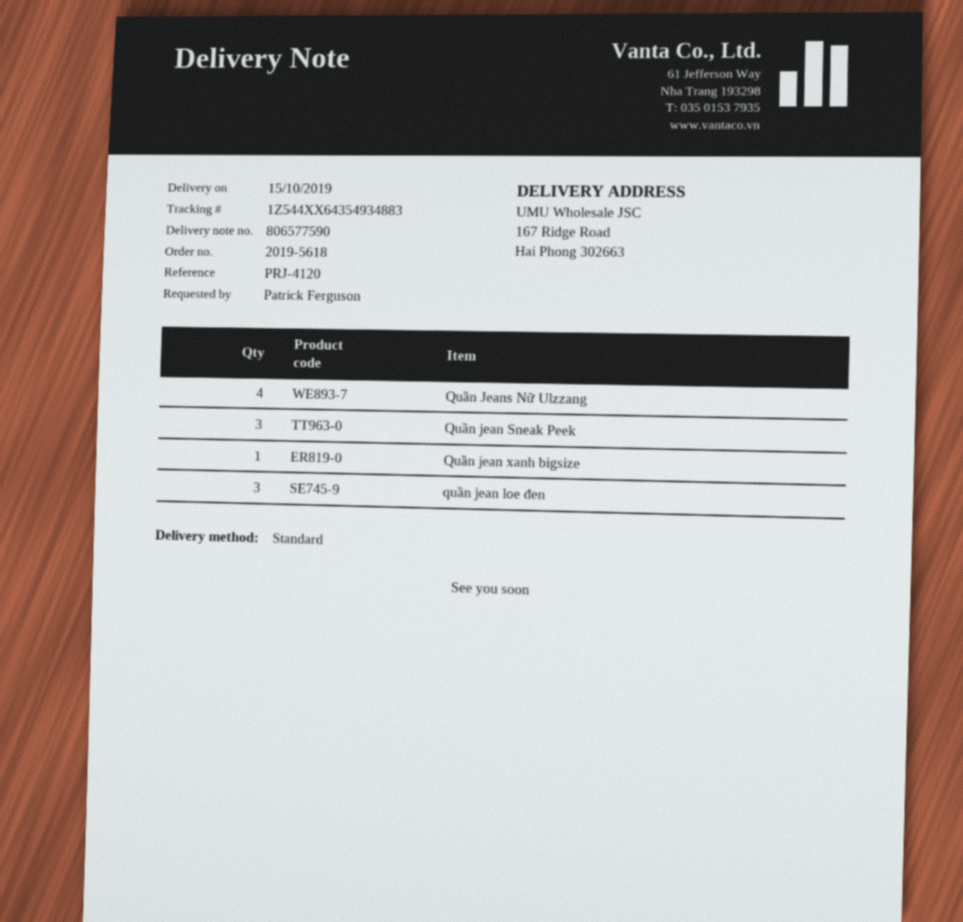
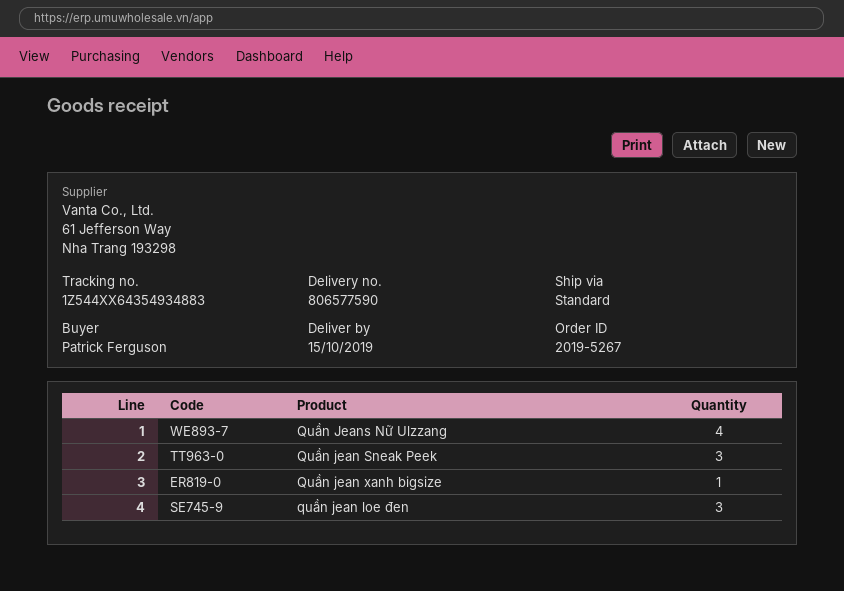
order number: 2019-5618 -> 2019-5267

